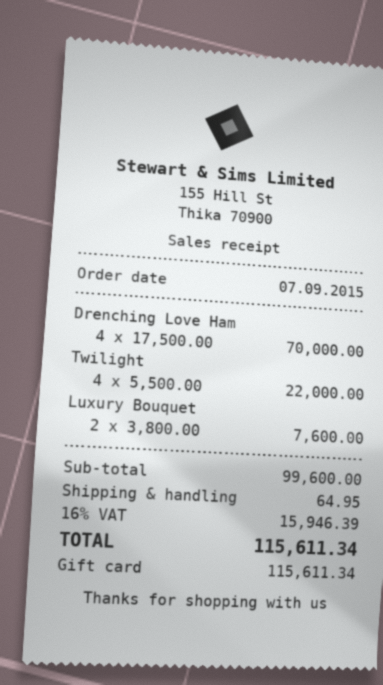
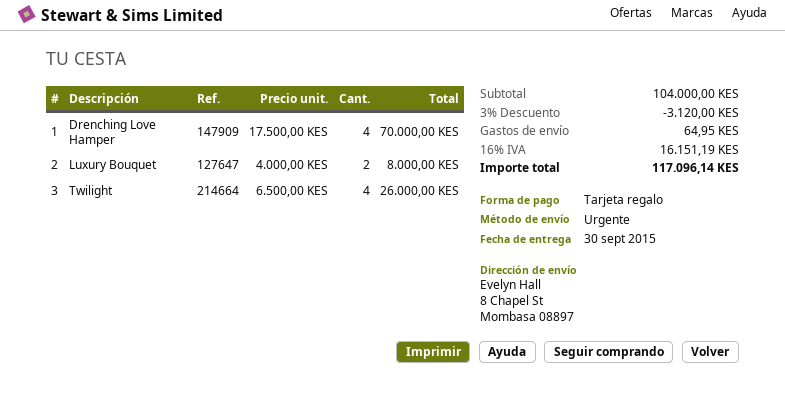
Twilight: 4 x 5500.00 = 22000.00 -> 4 x 6500.00 = 26000.00
Luxury Bouquet: 2 x 3800.00 = 7600.00 -> 2 x 4000.00 = 8000.00
subtotal: 99600.00 -> 104000.00
discount: none -> 3% = 3120.00
tax: 16% = 15946.39 -> 16% = 16151.19
total: 115611.34 -> 117096.14

